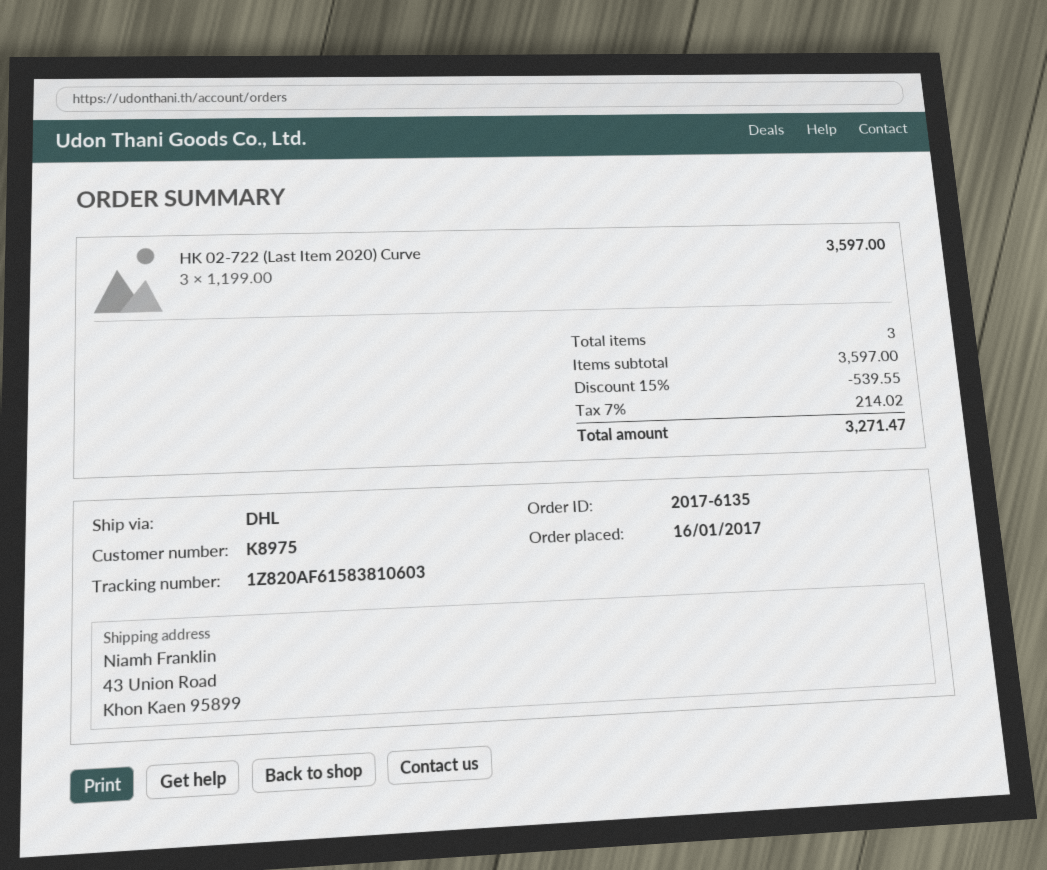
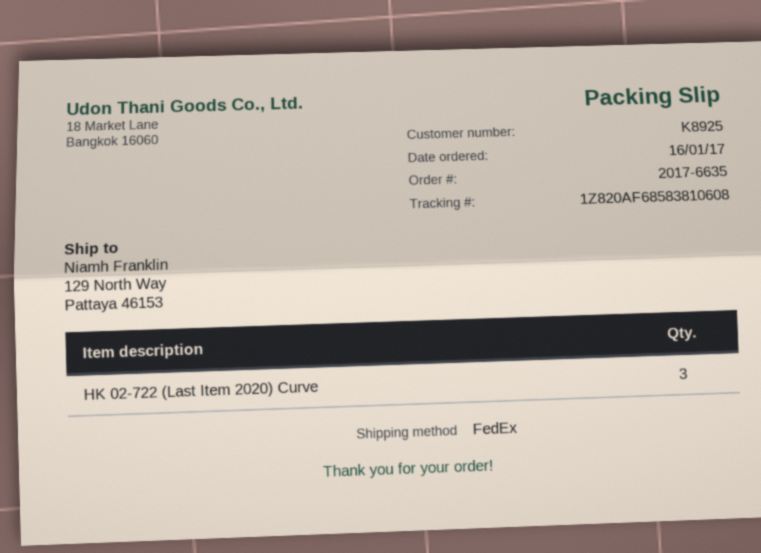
order number: 2017-6135 -> 2017-6635
customer number: K8975 -> K8925
shipping method: DHL -> FedEx
tracking number: 1Z820AF61583810603 -> 1Z820AF68583810608
ship to: 43 Union Road, Khon Kaen 95899 -> 129 North Way, Pattaya 46153

